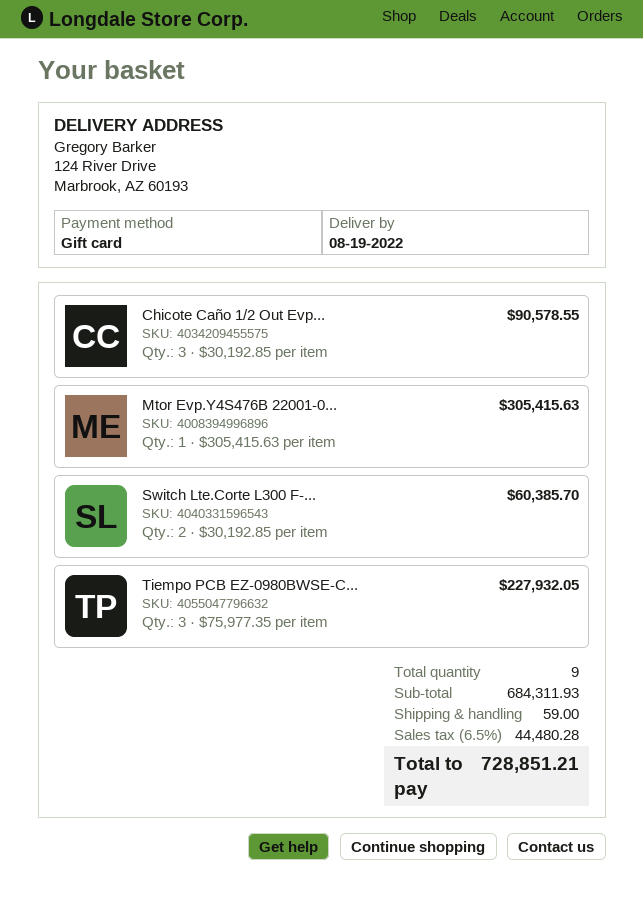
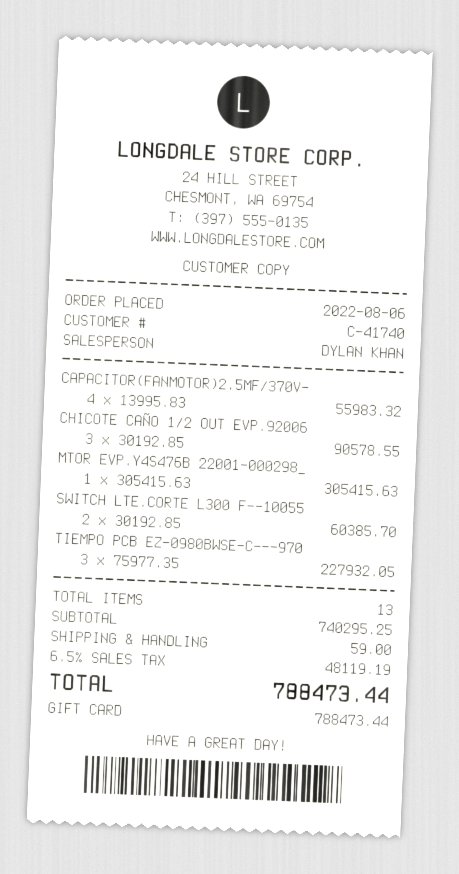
CAPACITOR(FANMOTOR)2.5MF/370V-: none -> 4 x 13995.83 = 55983.32
total quantity: 9 -> 13
subtotal: 684311.93 -> 740295.25
tax: 6.5% = 44480.28 -> 6.5% = 48119.19
total: 728851.21 -> 788473.44

